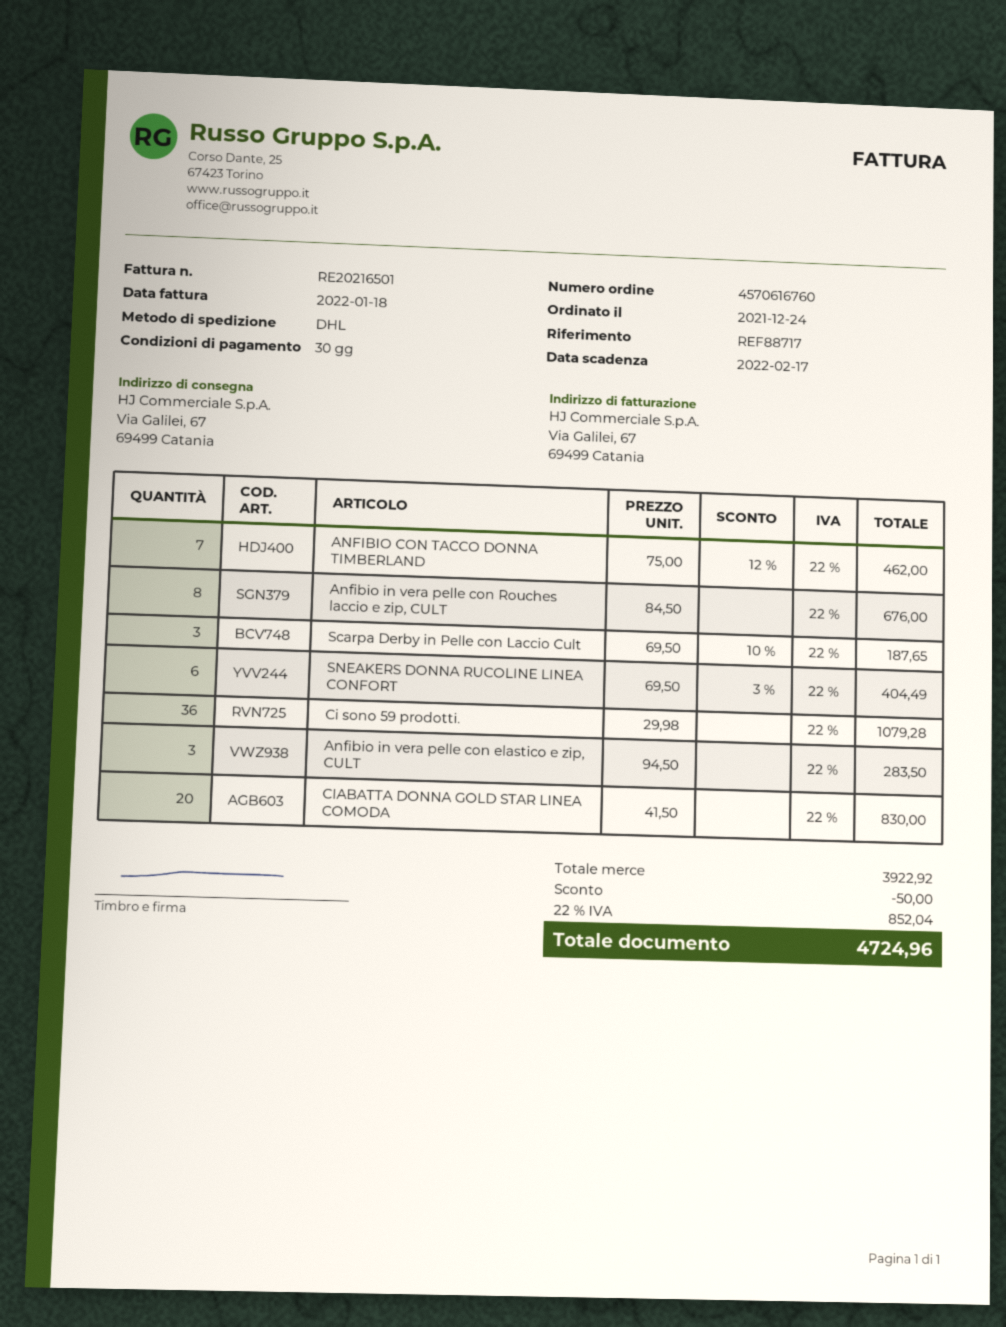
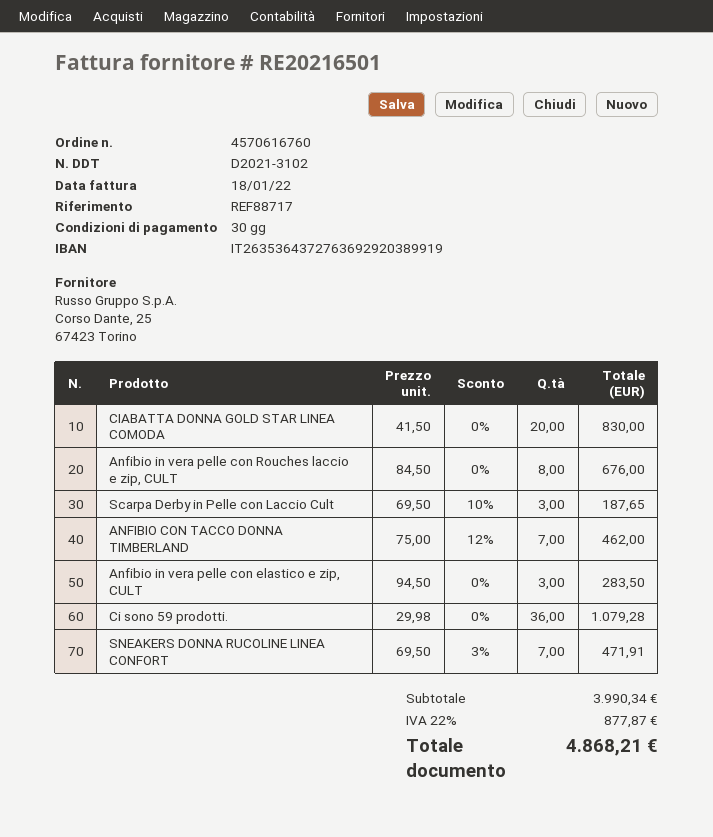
SNEAKERS DONNA RUCOLINE LINEA CONFORT: 6 x 69.50 - 3% = 404.49 -> 7 x 69.50 - 3% = 471.91
subtotal: 3922.92 -> 3990.34
discount: 50.00 -> none
tax: 22% = 852.04 -> 22% = 877.87
total: 4724.96 -> 4868.21

